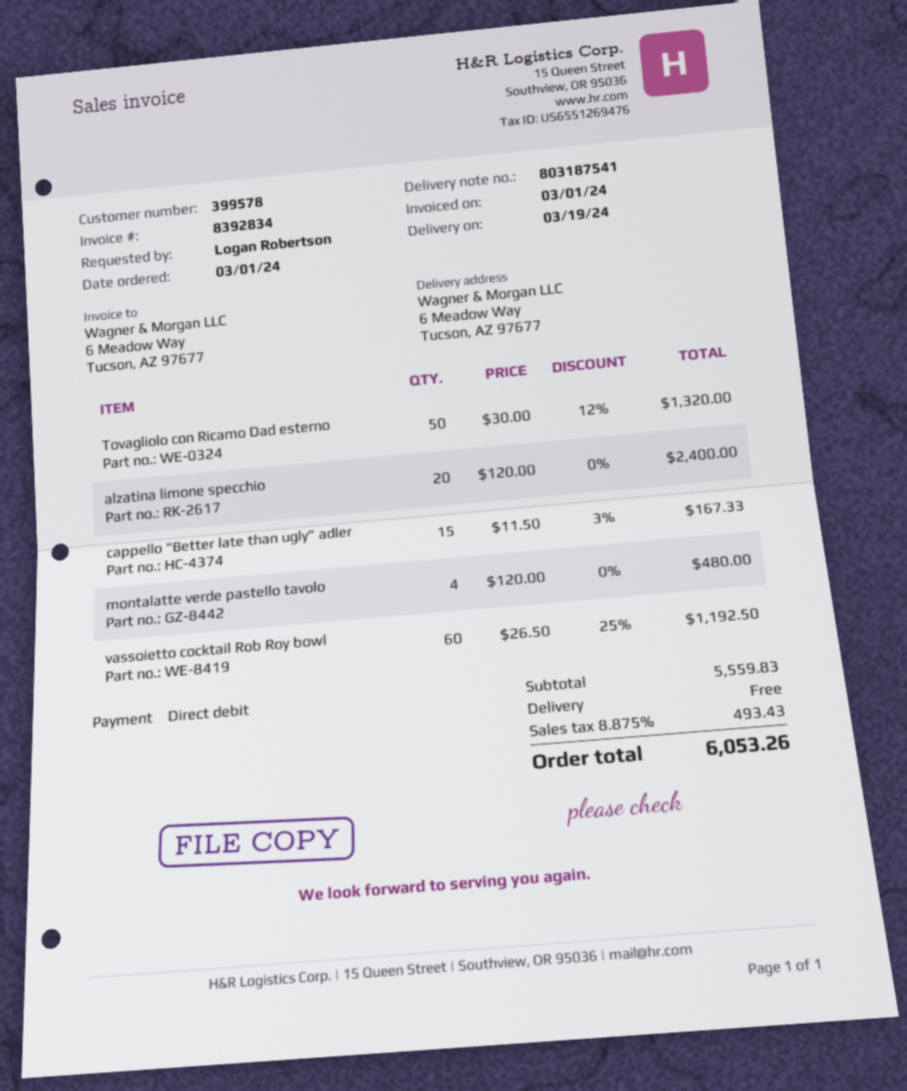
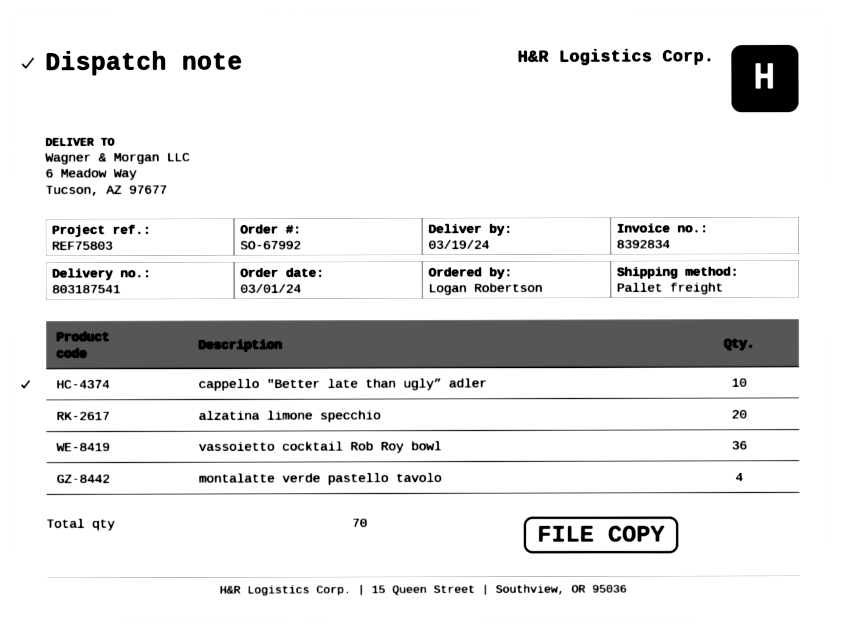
Tovagliolo con Ricamo Dad esterno: 50 -> none
cappello "Better late than ugly” adler: 15 -> 10
vassoietto cocktail Rob Roy bowl: 60 -> 36

